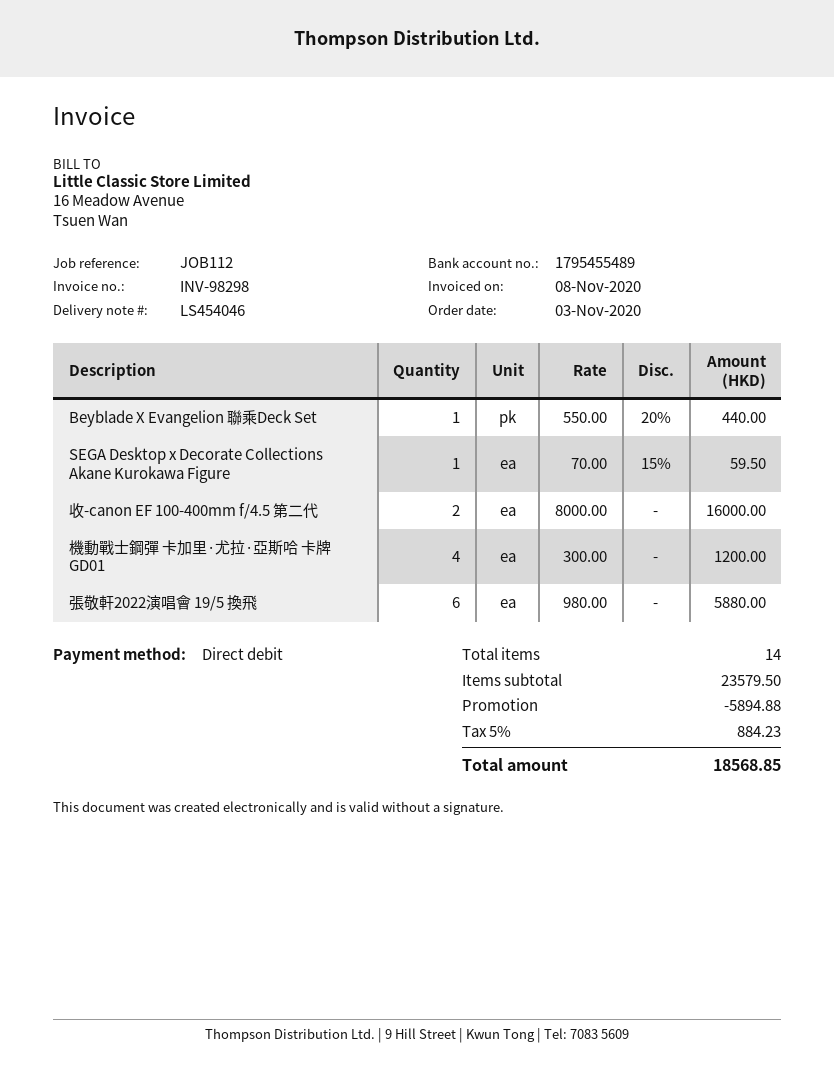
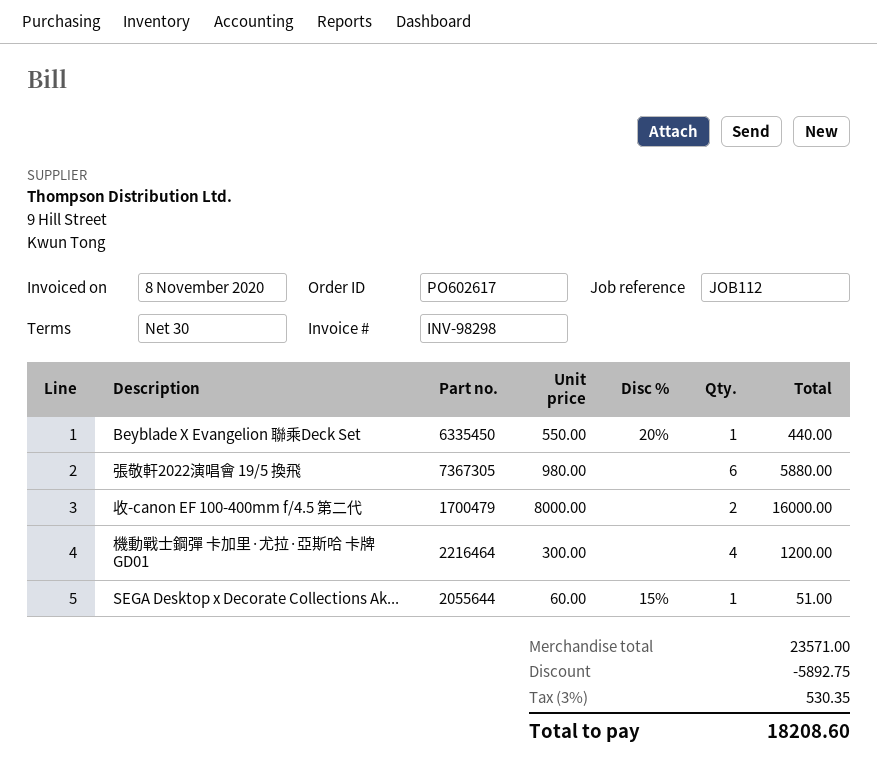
SEGA Desktop x Decorate Collections Akane Kurokawa Figure: 1 x 70.00 - 15% = 59.50 -> 1 x 60.00 - 15% = 51.00
subtotal: 23579.50 -> 23571.00
discount: 5894.88 -> 5892.75
tax: 5% = 884.23 -> 3% = 530.35
total: 18568.85 -> 18208.60

